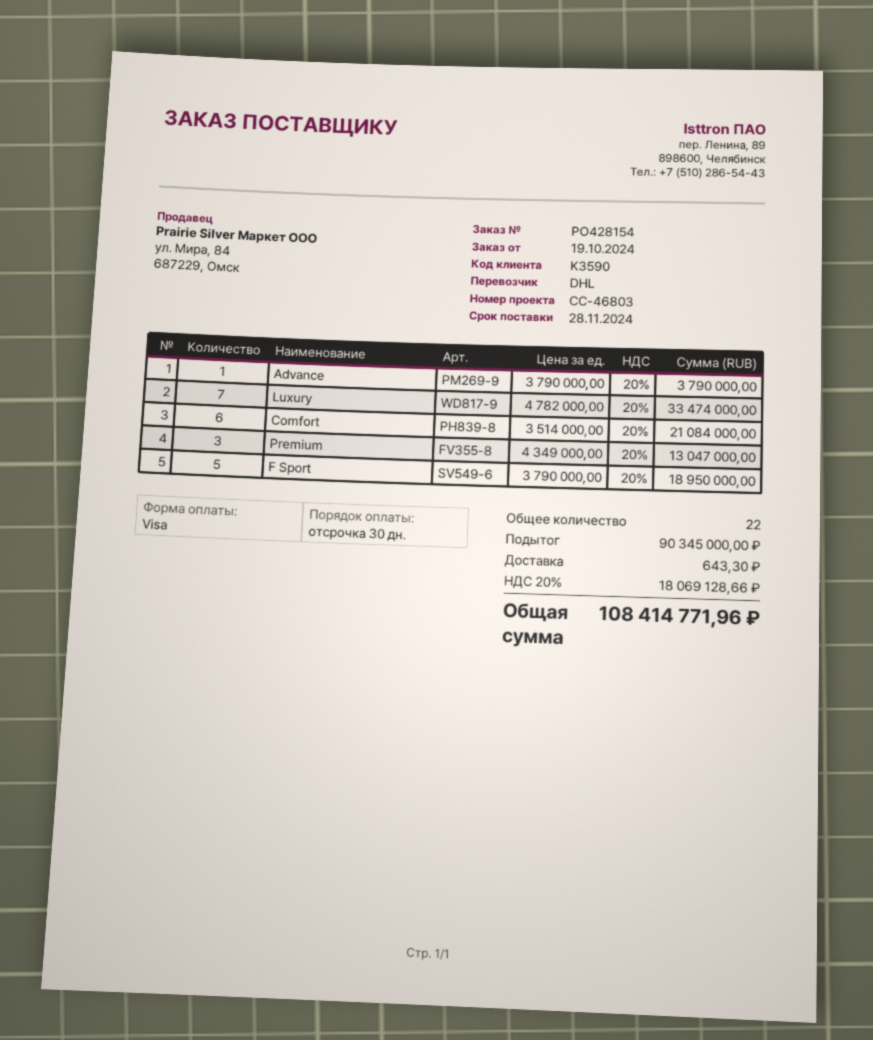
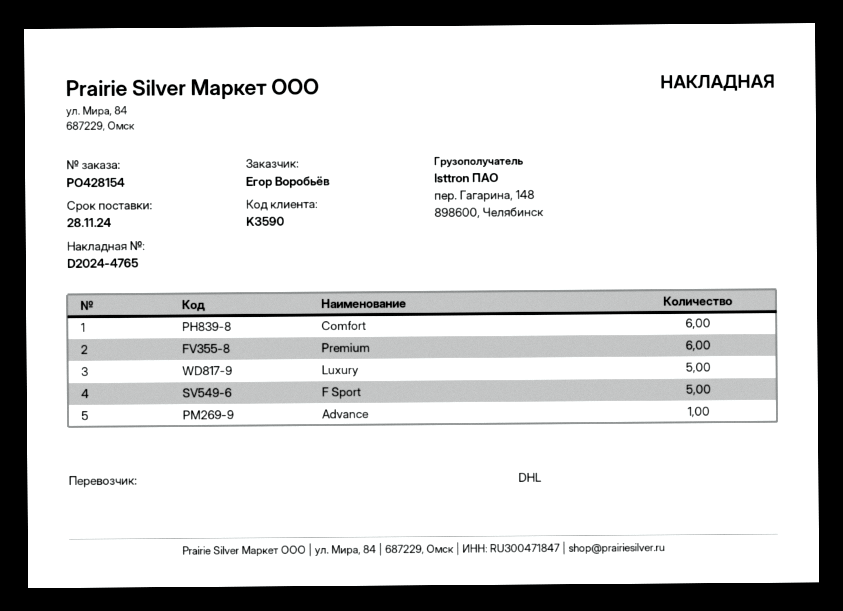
Luxury: 7 -> 5
Premium: 3 -> 6

